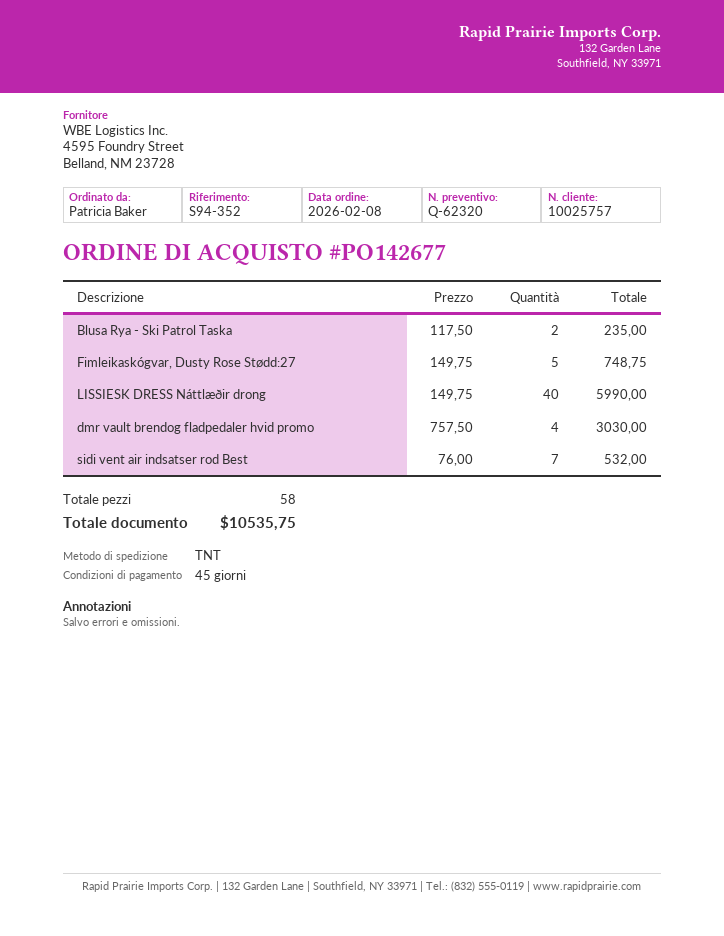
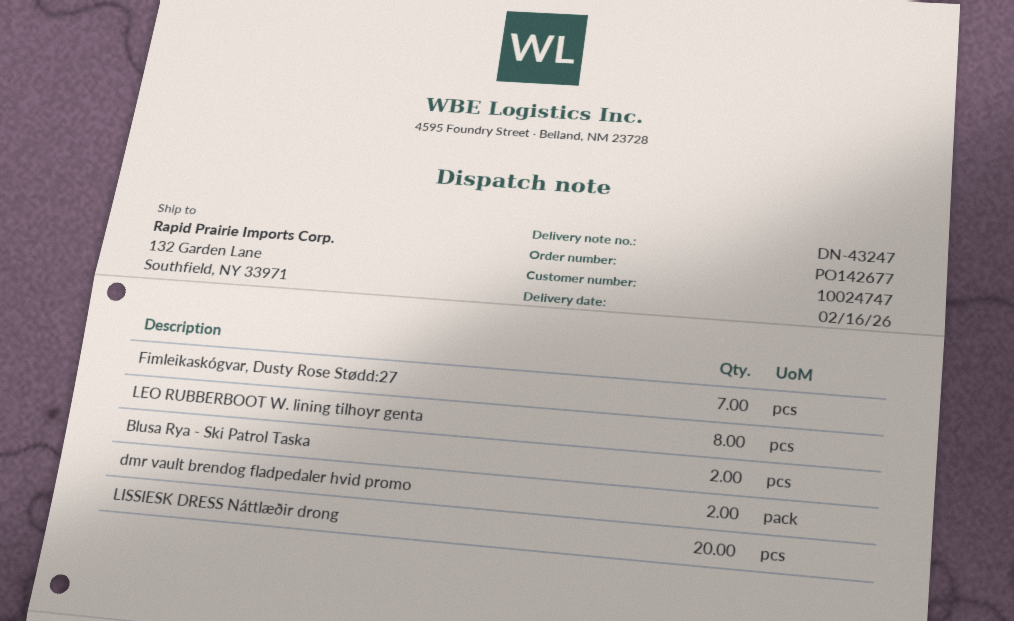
customer number: 10025757 -> 10024747
Fimleikaskógvar, Dusty Rose Stødd:27: 5 -> 7
LISSIESK DRESS Náttlæðir drong: 40 -> 20
dmr vault brendog fladpedaler hvid promo: 4 -> 2
sidi vent air indsatser rod Best: 7 -> none
LEO RUBBERBOOT W. lining tilhoyr genta: none -> 8

